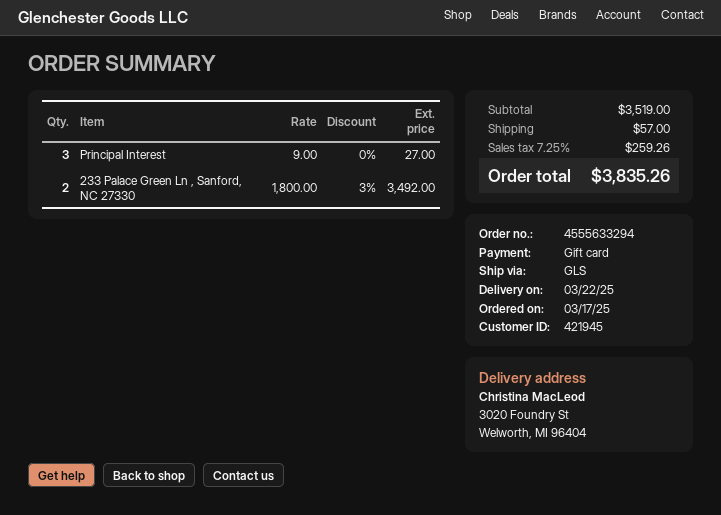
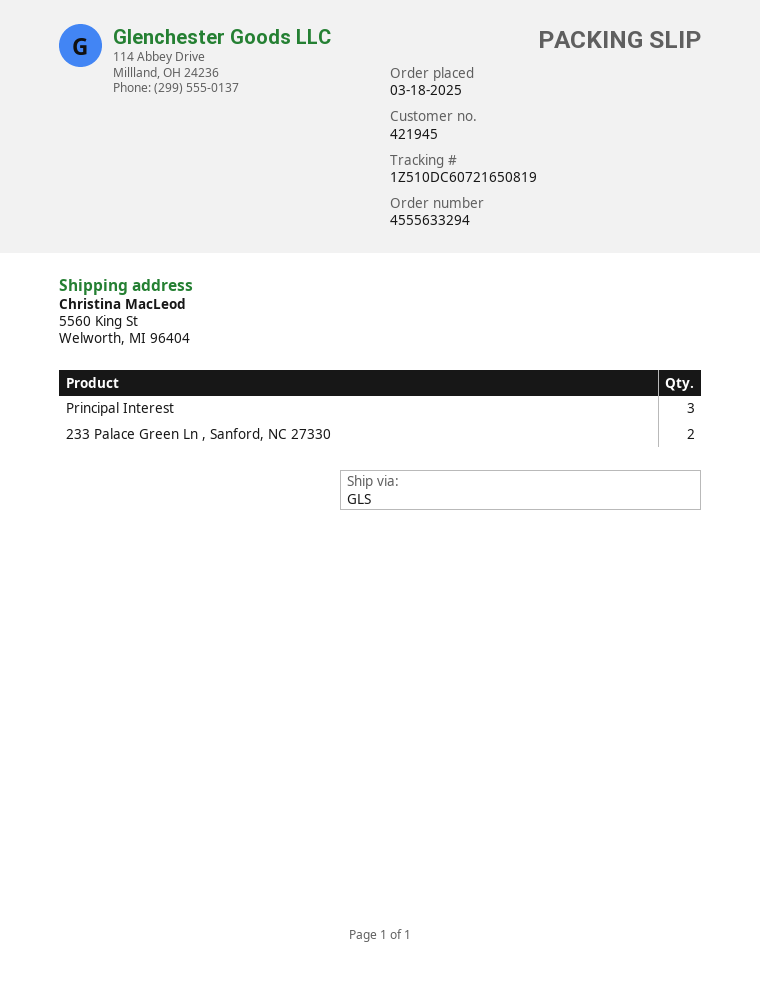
order date: 2025-03-17 -> 2025-03-18
ship to: 3020 Foundry St, Welworth, MI 96404 -> 5560 King St, Welworth, MI 96404

